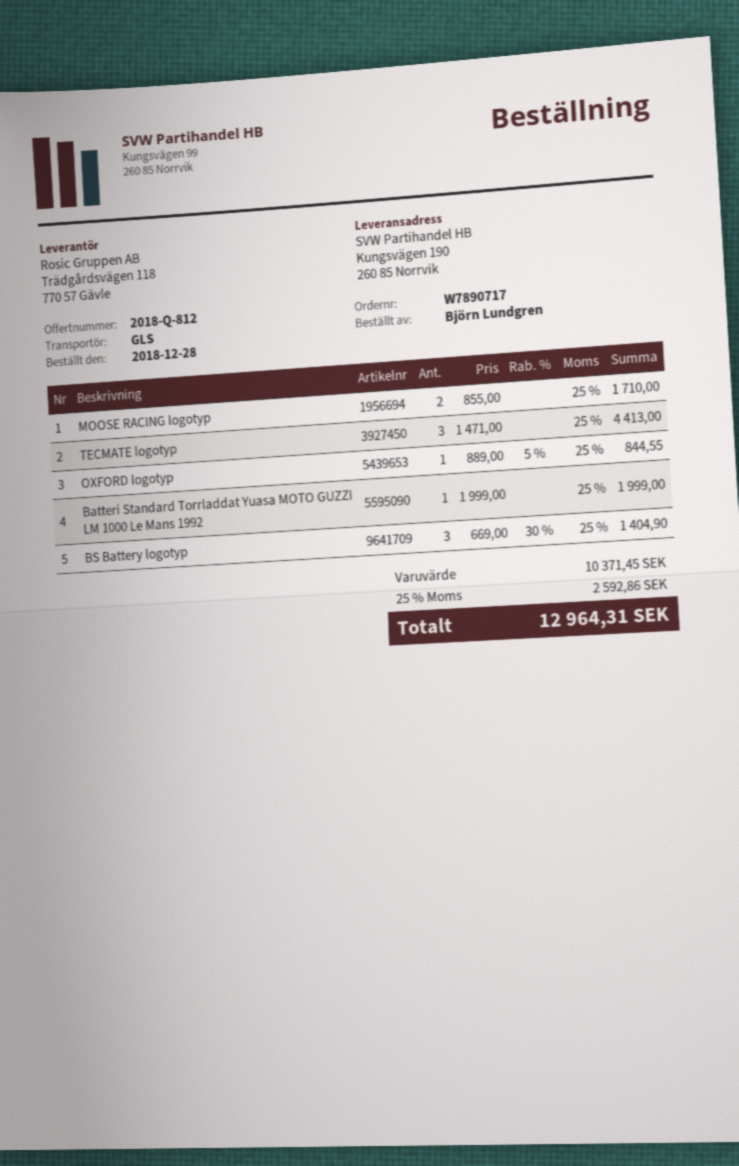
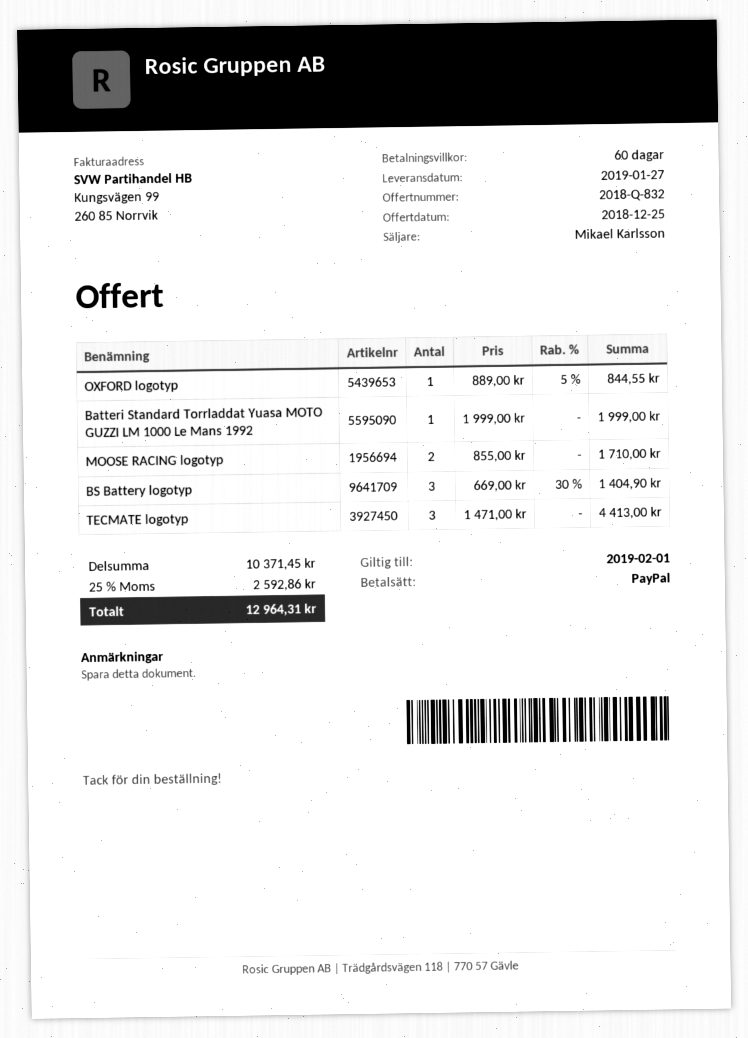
quote number: 2018-Q-812 -> 2018-Q-832

